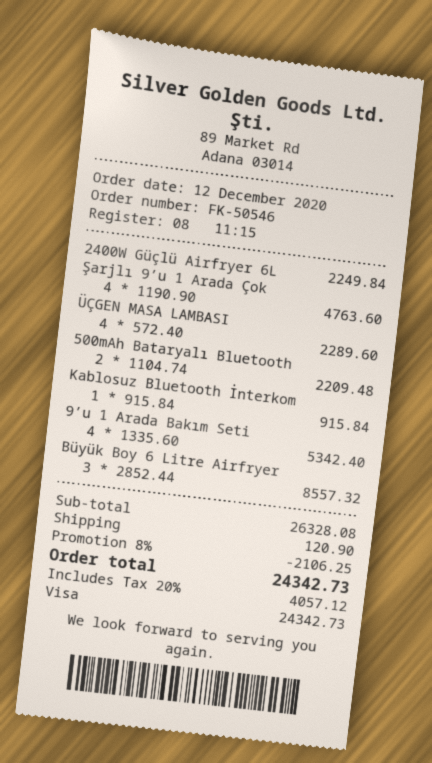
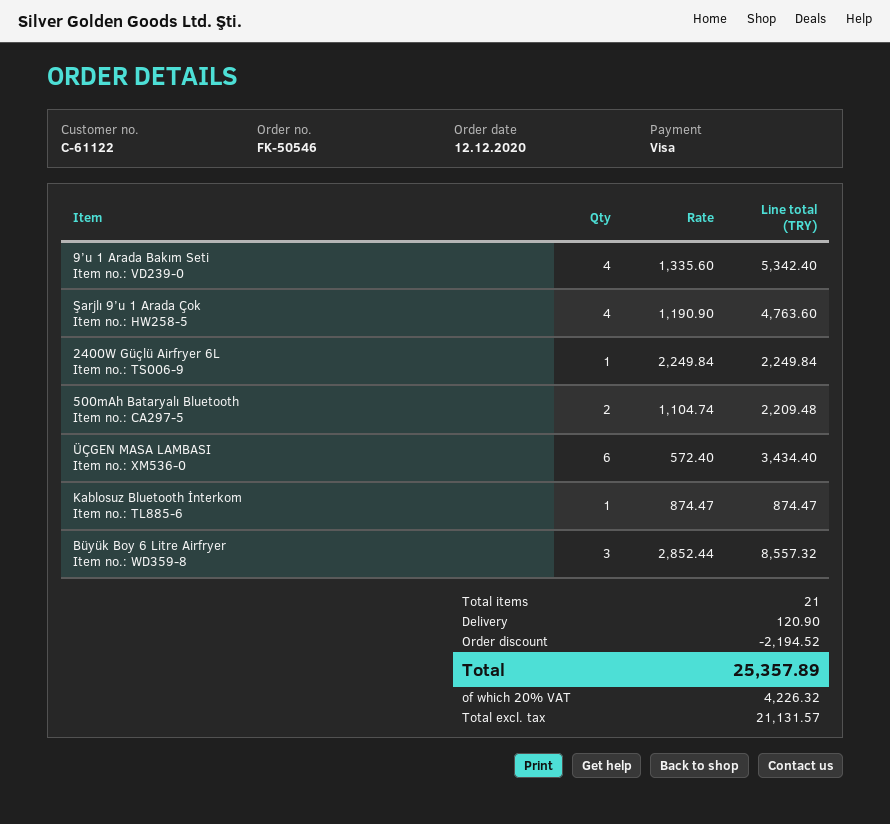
ÜÇGEN MASA LAMBASI: 4 x 572.40 = 2289.60 -> 6 x 572.40 = 3434.40
Kablosuz Bluetooth İnterkom: 1 x 915.84 = 915.84 -> 1 x 874.47 = 874.47
discount: 2106.25 -> 2194.52
tax: 20% = 4057.12 -> 20% = 4226.32
total: 24342.73 -> 25357.89

